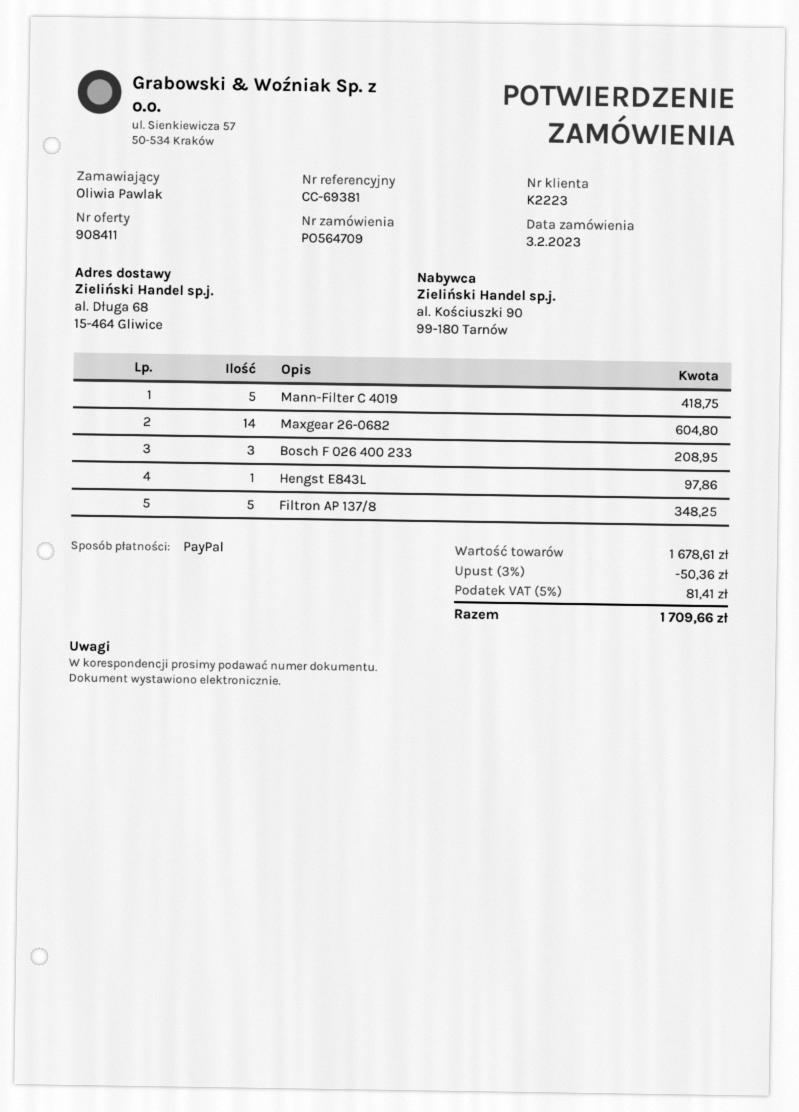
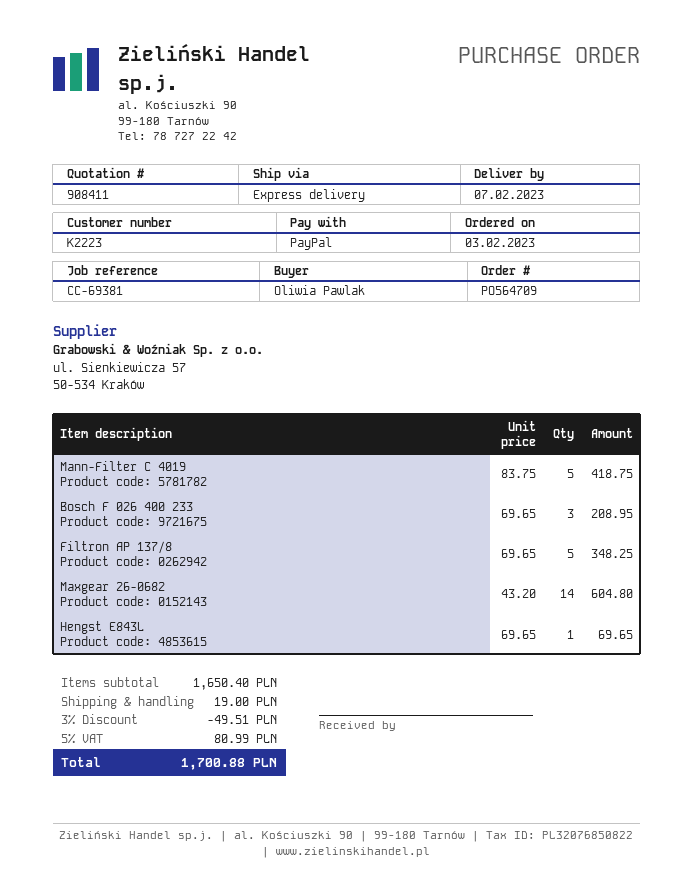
Hengst E843L: 1 for 97.86 -> 1 for 69.65
subtotal: 1678.61 -> 1650.40
discount: 3% = 50.36 -> 3% = 49.51
shipping: none -> 19.00
tax: 5% = 81.41 -> 5% = 80.99
total: 1709.66 -> 1700.88

